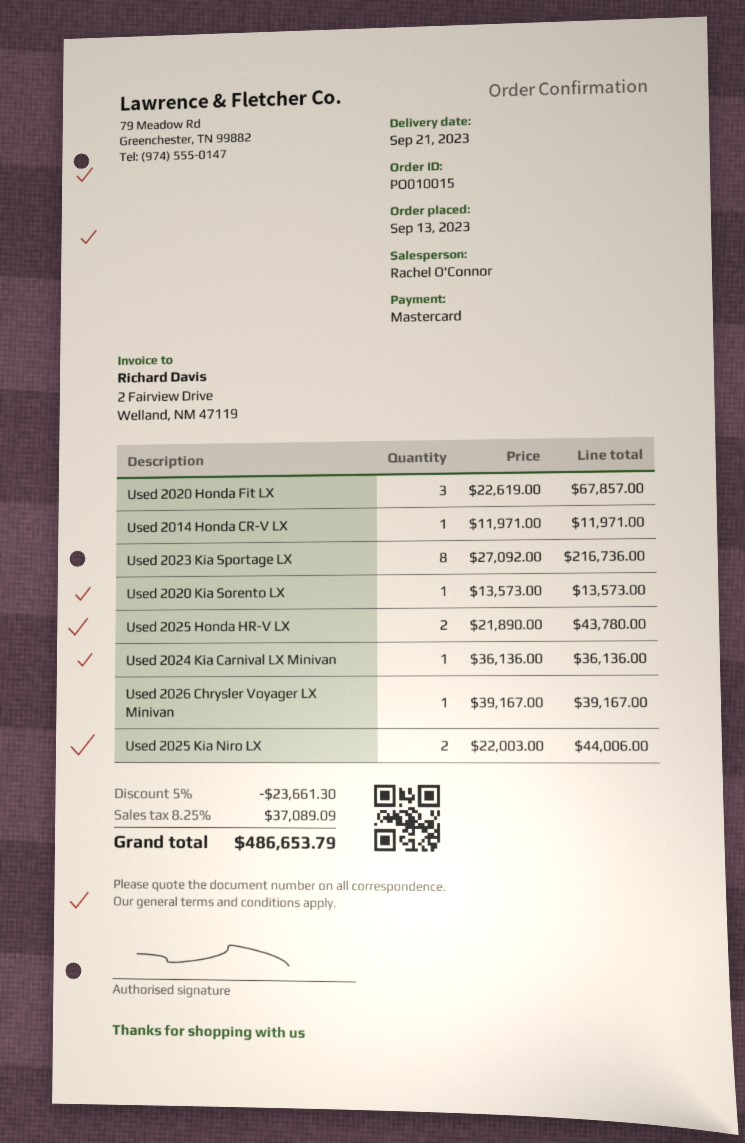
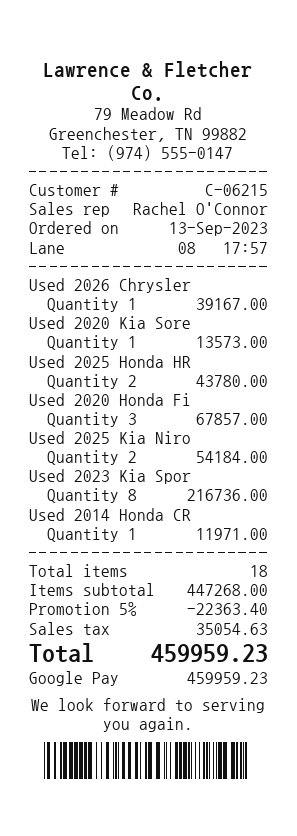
payment method: Mastercard -> Google Pay
Used 2024 Kia Carnival LX Minivan: 1 for 36136.00 -> none
Used 2025 Kia Niro LX: 2 for 44006.00 -> 2 for 54184.00
discount: 5% = 23661.30 -> 5% = 22363.40
tax: 37089.09 -> 35054.63
total: 486653.79 -> 459959.23

